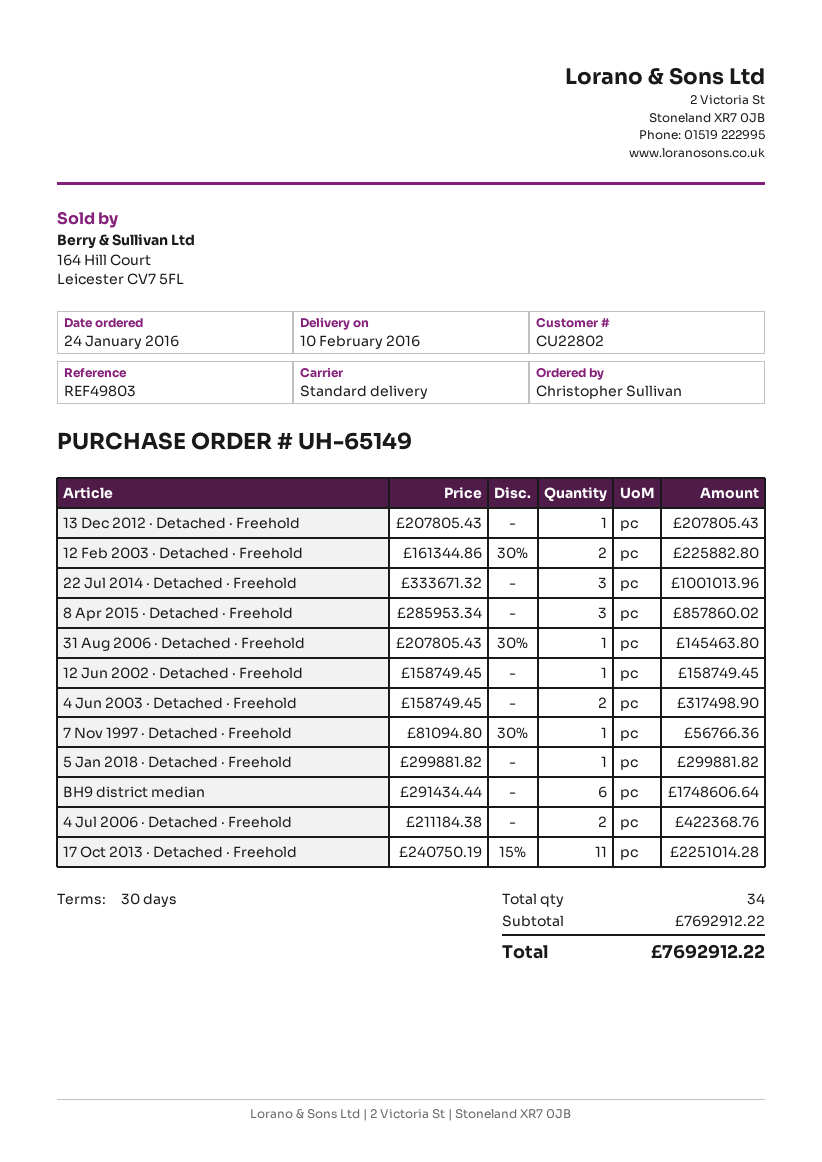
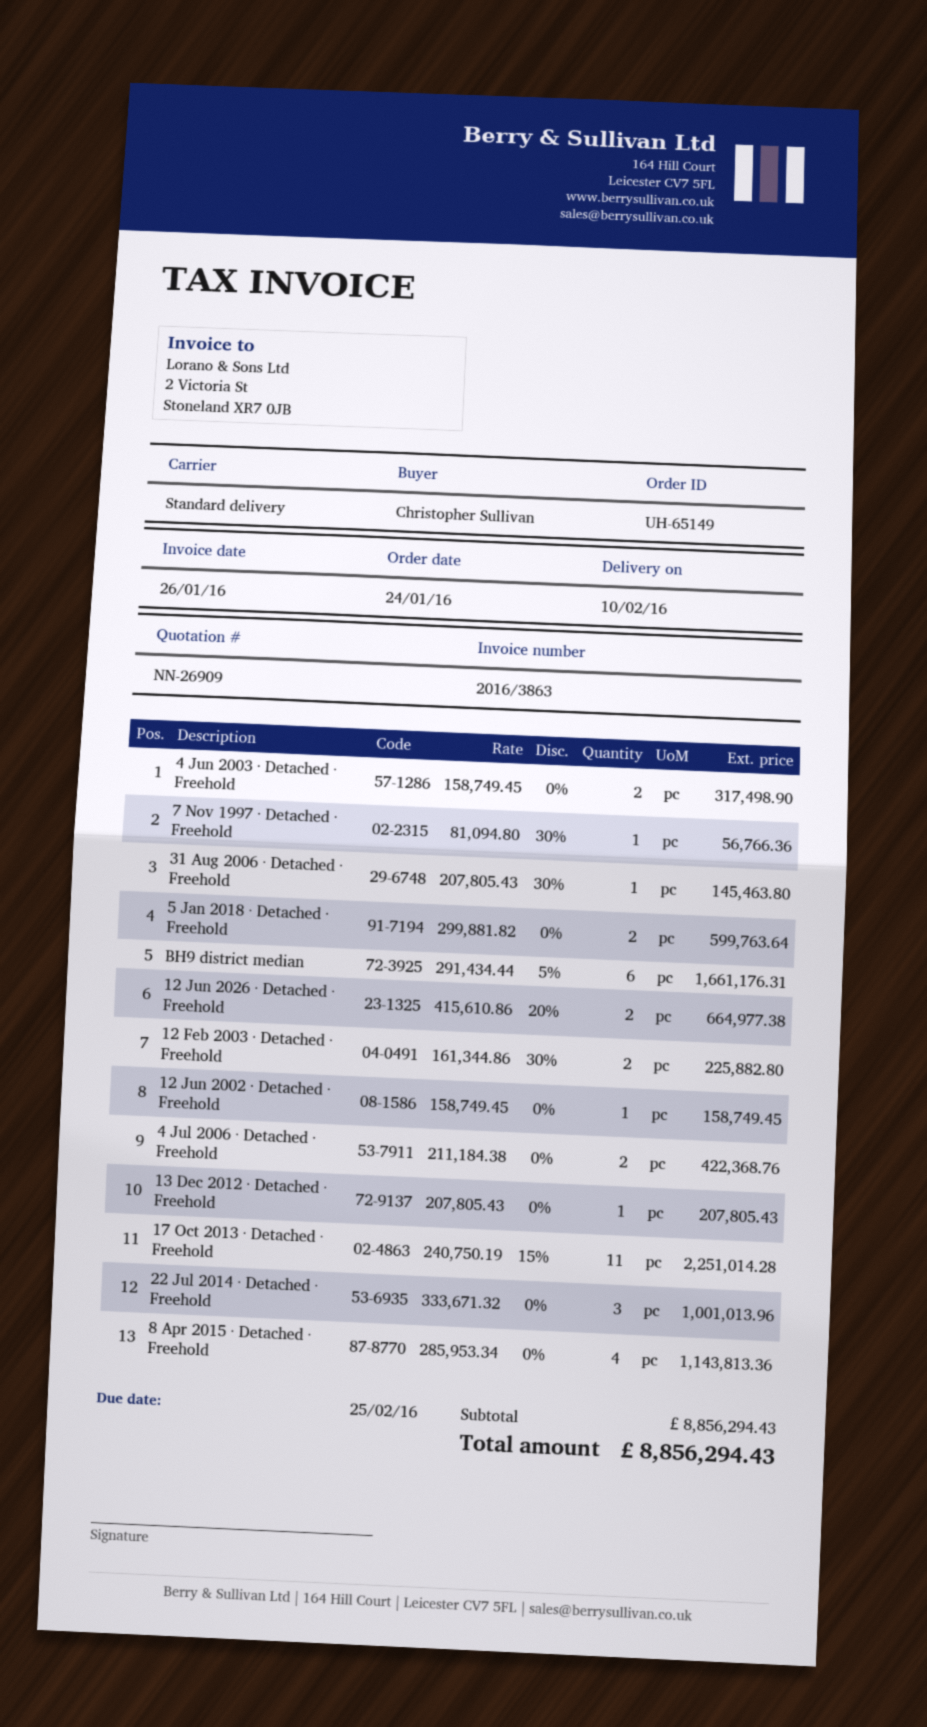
8 Apr 2015 · Detached · Freehold: 3 x 285953.34 = 857860.02 -> 4 x 285953.34 = 1143813.36
5 Jan 2018 · Detached · Freehold: 1 x 299881.82 = 299881.82 -> 2 x 299881.82 = 599763.64
BH9 district median: 6 x 291434.44 = 1748606.64 -> 6 x 291434.44 - 5% = 1661176.31
12 Jun 2026 · Detached · Freehold: none -> 2 x 415610.86 - 20% = 664977.38
subtotal: 7692912.22 -> 8856294.43
total: 7692912.22 -> 8856294.43

